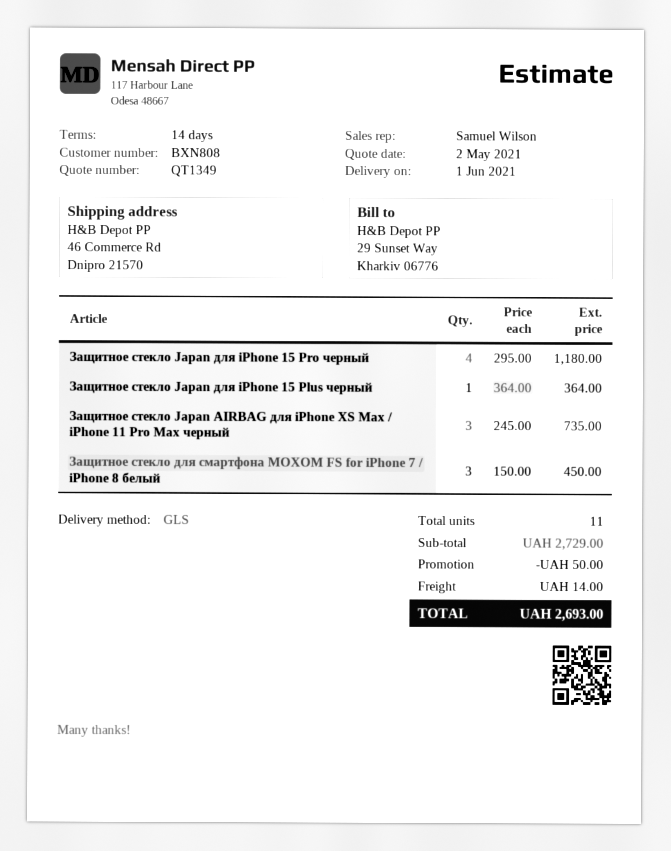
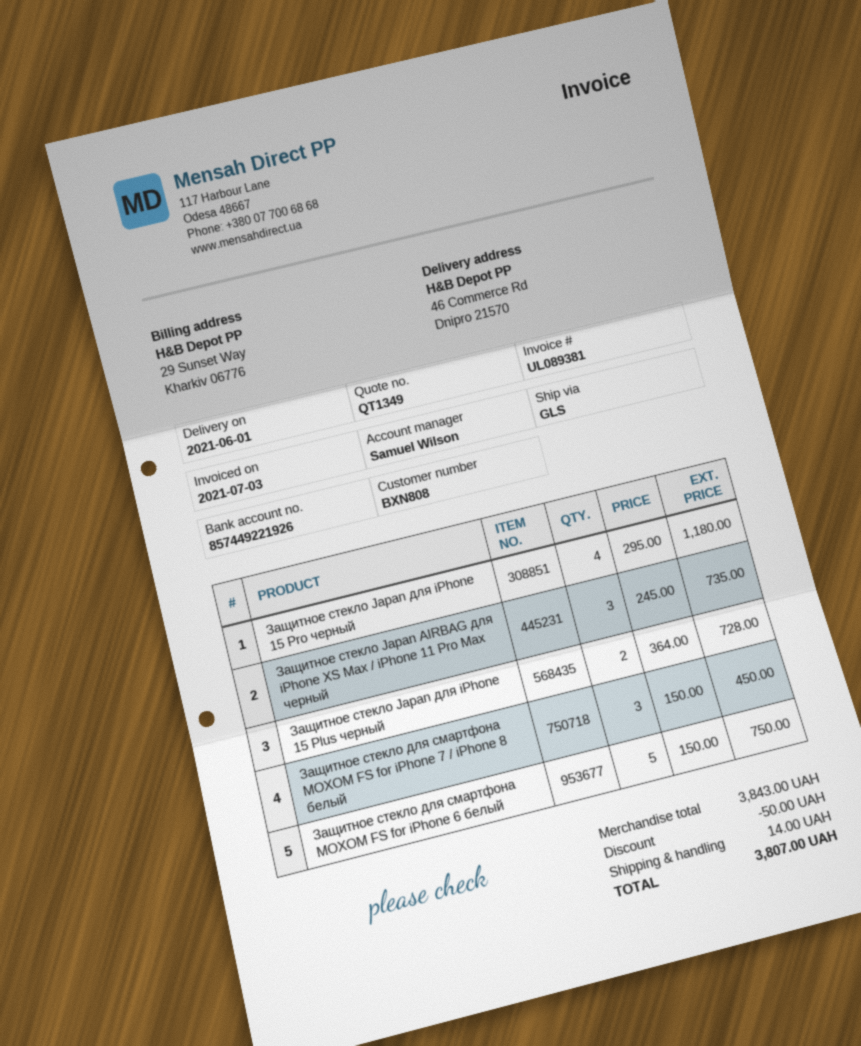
Защитное стекло Japan для iPhone 15 Plus черный: 1 x 364.00 = 364.00 -> 2 x 364.00 = 728.00
Защитное стекло для смартфона MOXOM FS for iPhone 6 белый: none -> 5 x 150.00 = 750.00
subtotal: 2729.00 -> 3843.00
total: 2693.00 -> 3807.00

